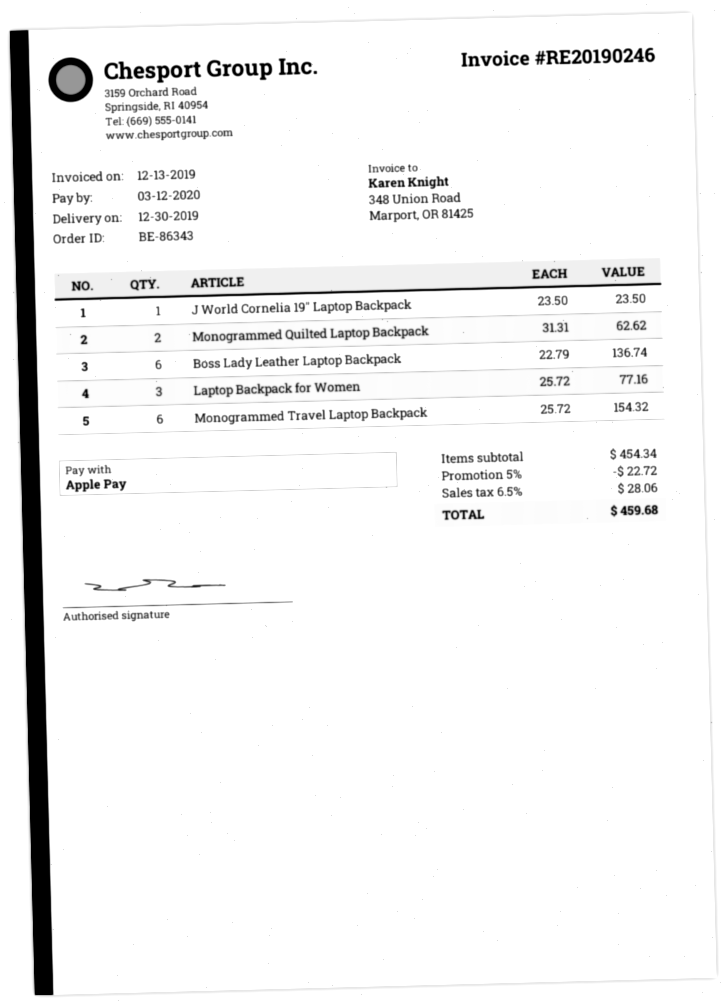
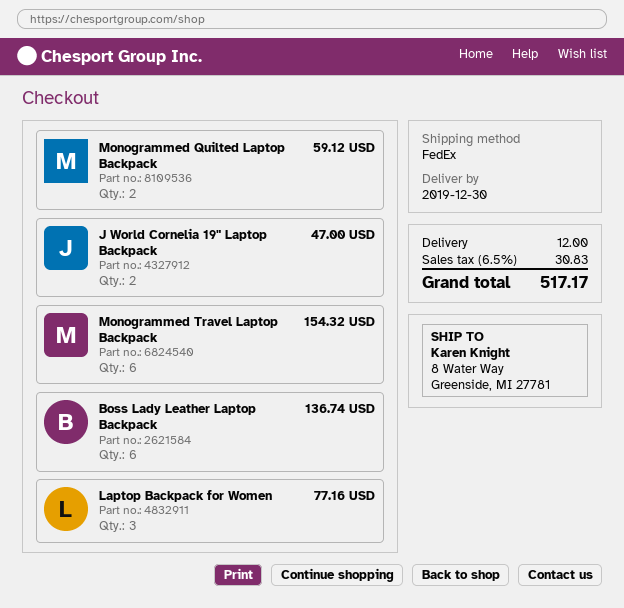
J World Cornelia 19" Laptop Backpack: 1 for 23.50 -> 2 for 47.00
Monogrammed Quilted Laptop Backpack: 2 for 62.62 -> 2 for 59.12
discount: 5% = 22.72 -> none
shipping: none -> 12.00
tax: 6.5% = 28.06 -> 6.5% = 30.83
total: 459.68 -> 517.17

